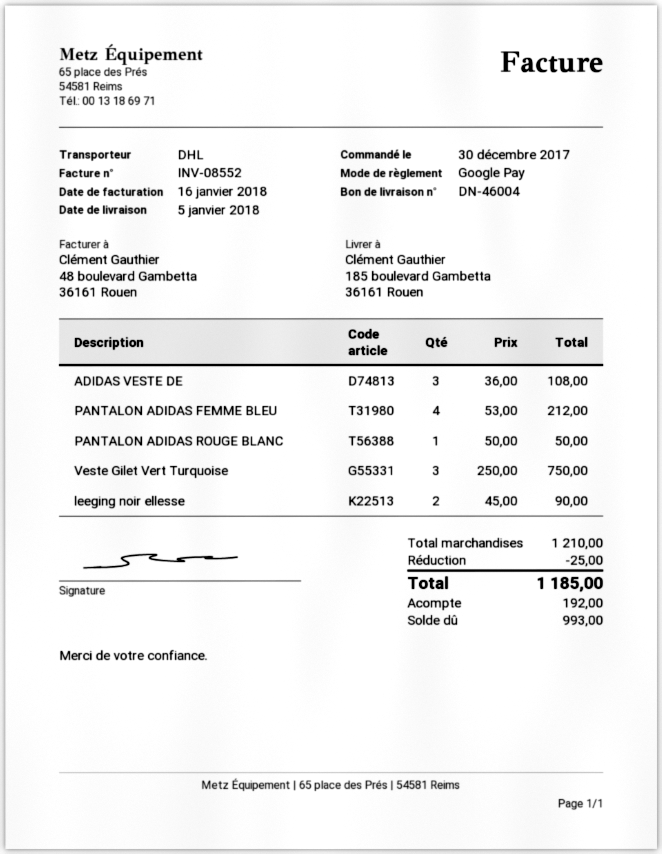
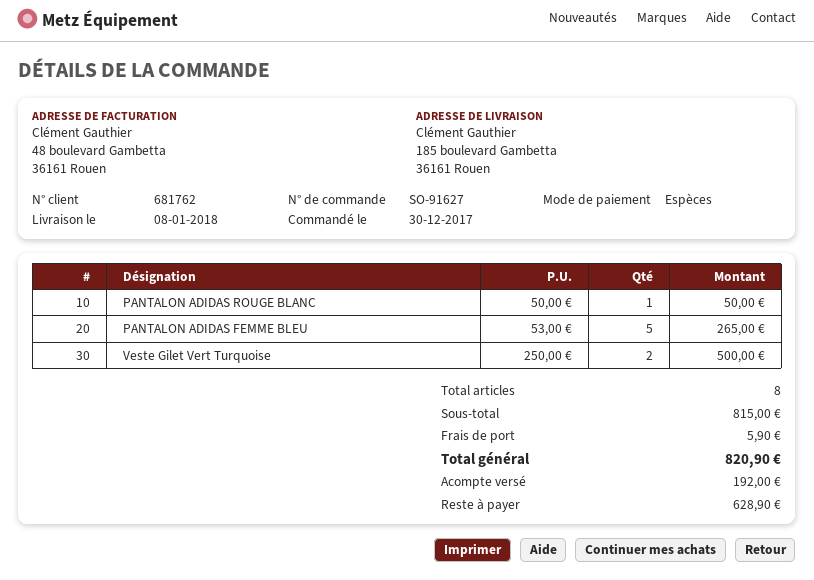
delivery date: 2018-01-05 -> 2018-01-08
payment method: Google Pay -> cash
ADIDAS VESTE DE: 3 x 36.00 = 108.00 -> none
PANTALON ADIDAS FEMME BLEU: 4 x 53.00 = 212.00 -> 5 x 53.00 = 265.00
Veste Gilet Vert Turquoise: 3 x 250.00 = 750.00 -> 2 x 250.00 = 500.00
leeging noir ellesse: 2 x 45.00 = 90.00 -> none
subtotal: 1210.00 -> 815.00
discount: 25.00 -> none
shipping: none -> 5.90
total: 1185.00 -> 820.90
balance: 993.00 -> 628.90

